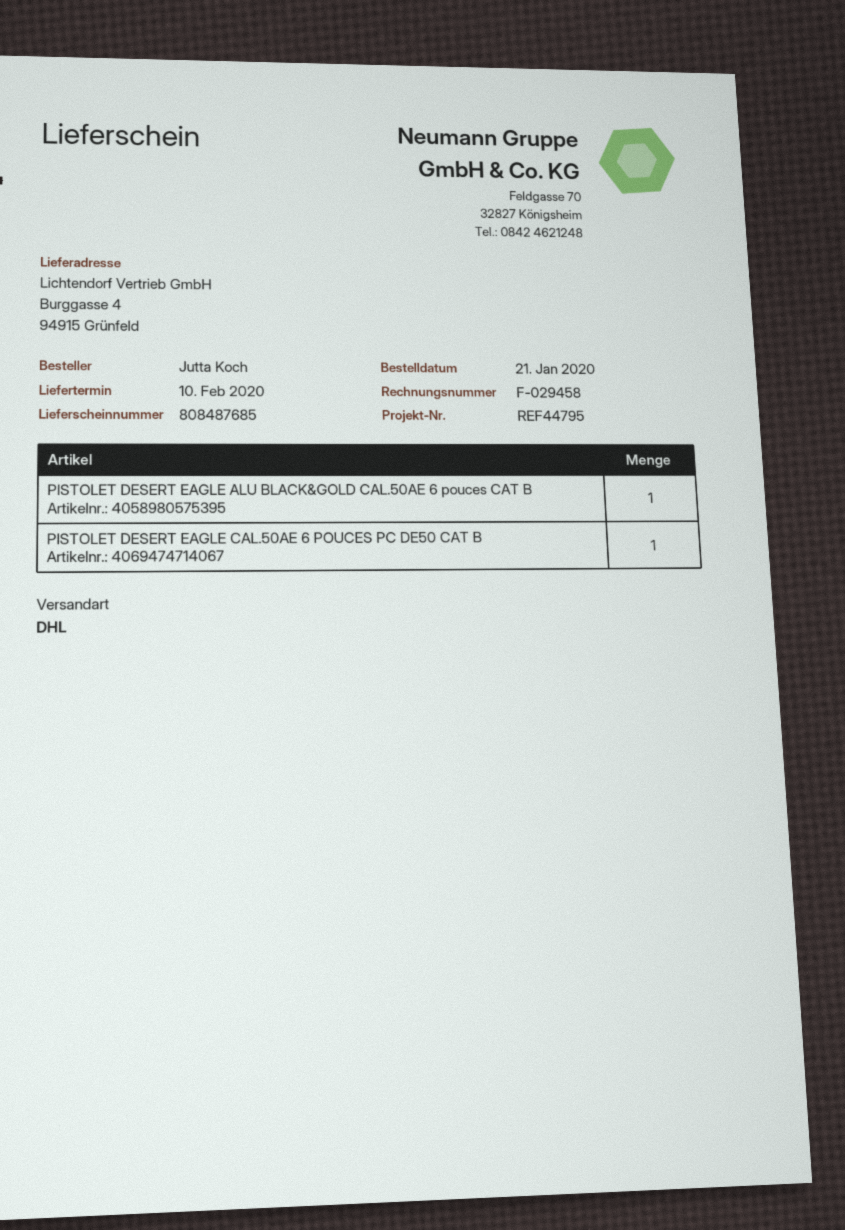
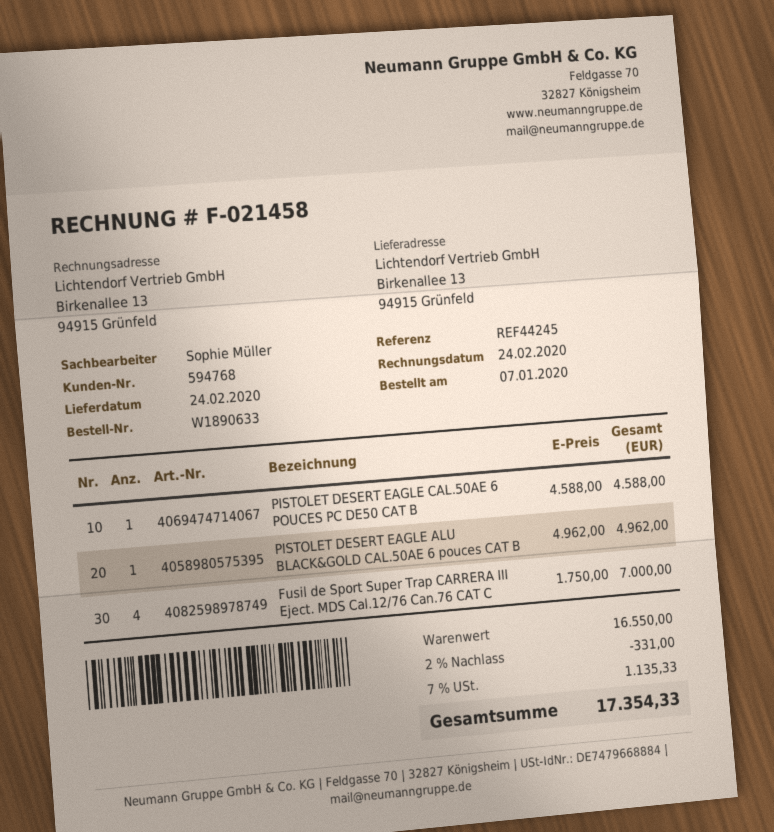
order date: 2020-01-21 -> 2020-01-07
delivery date: 2020-02-10 -> 2020-02-24
invoice number: F-029458 -> F-021458
reference: REF44795 -> REF44245
ship to: Burggasse 4, 94915 Grünfeld -> Birkenallee 13, 94915 Grünfeld
Fusil de Sport Super Trap CARRERA III Eject. MDS Cal.12/76 Can.76 CAT C: none -> 4

